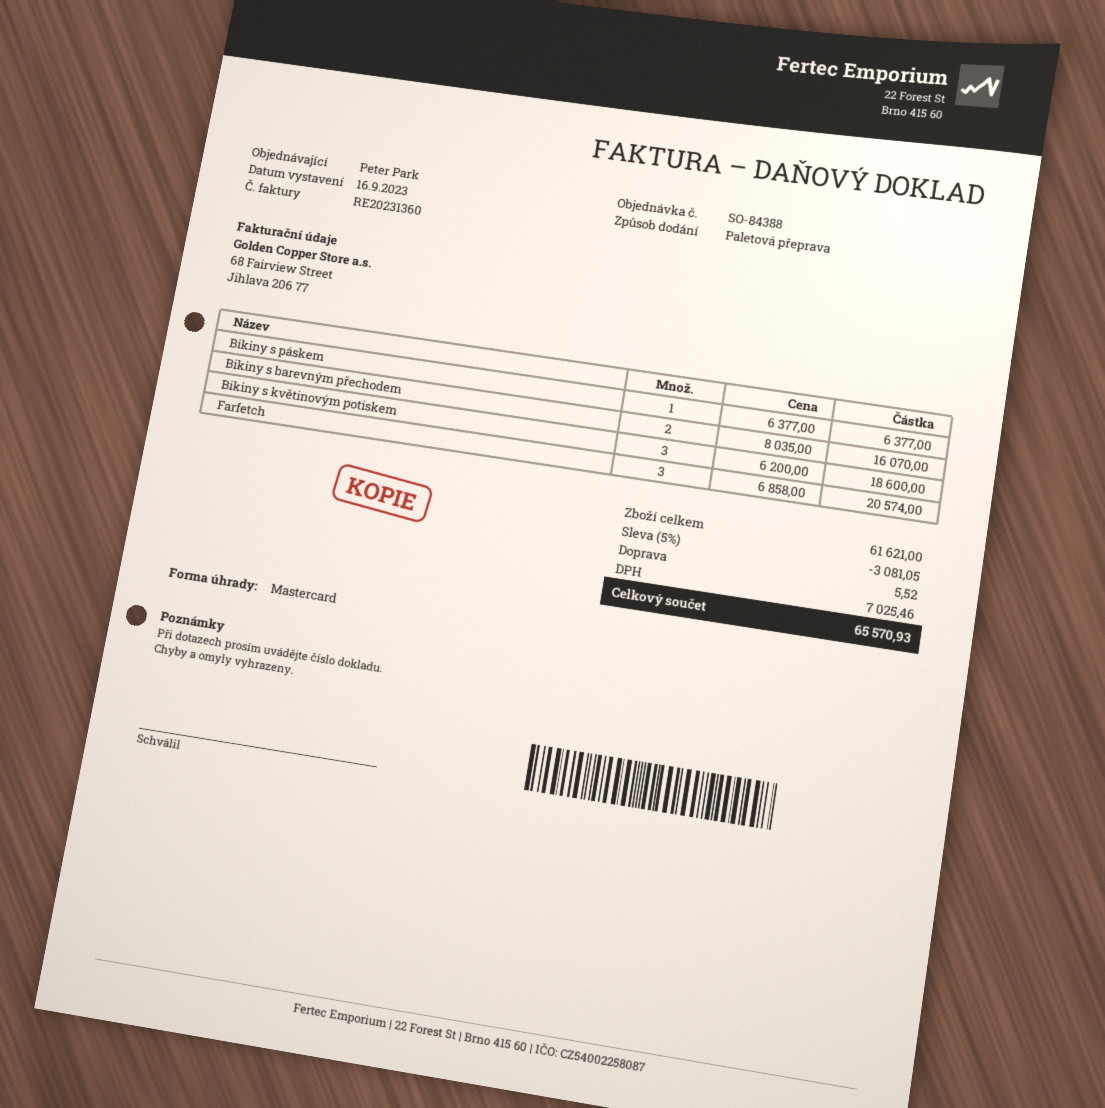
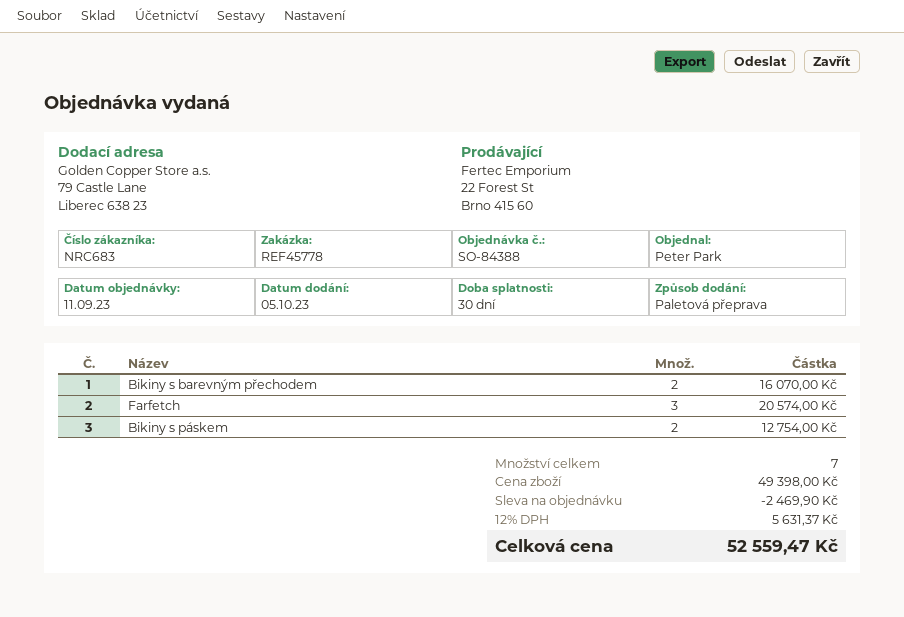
Bikiny s páskem: 1 for 6377.00 -> 2 for 12754.00
Bikiny s květinovým potiskem: 3 for 18600.00 -> none
subtotal: 61621.00 -> 49398.00
discount: 3081.05 -> 2469.90
shipping: 5.52 -> none
tax: 7025.46 -> 5631.37
total: 65570.93 -> 52559.47

